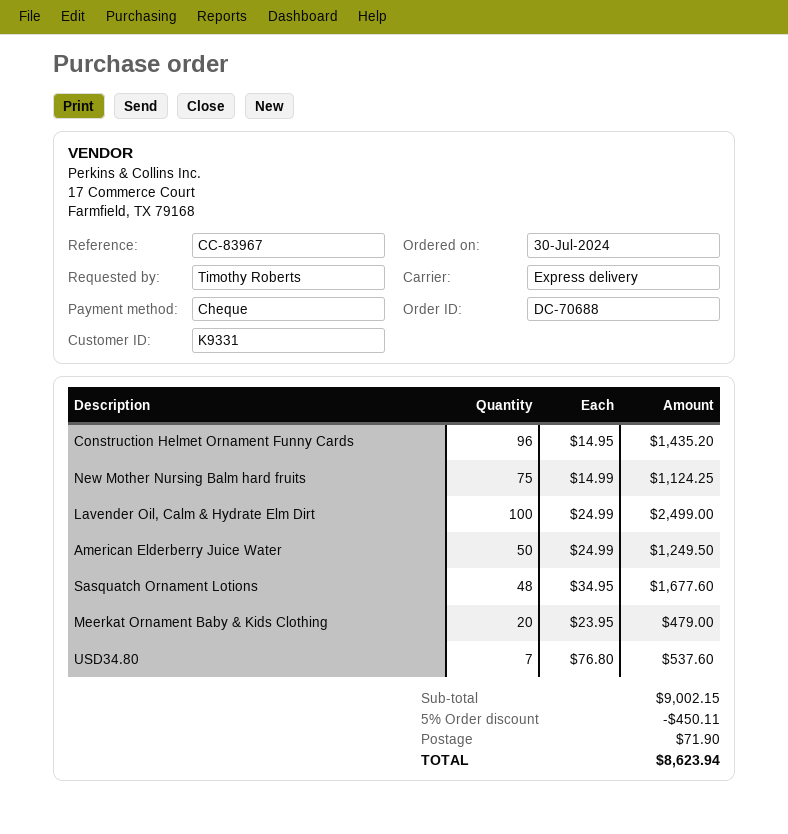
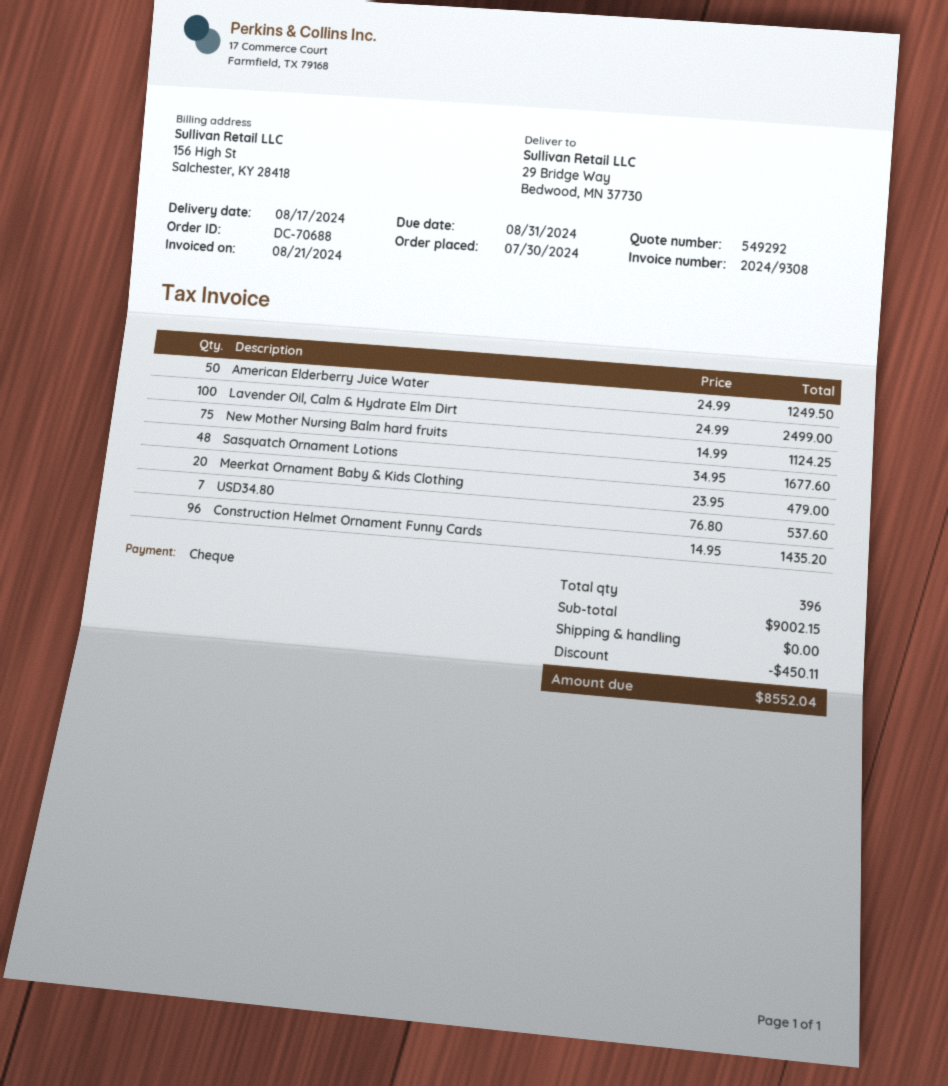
shipping: 71.90 -> 0.00
total: 8623.94 -> 8552.04

